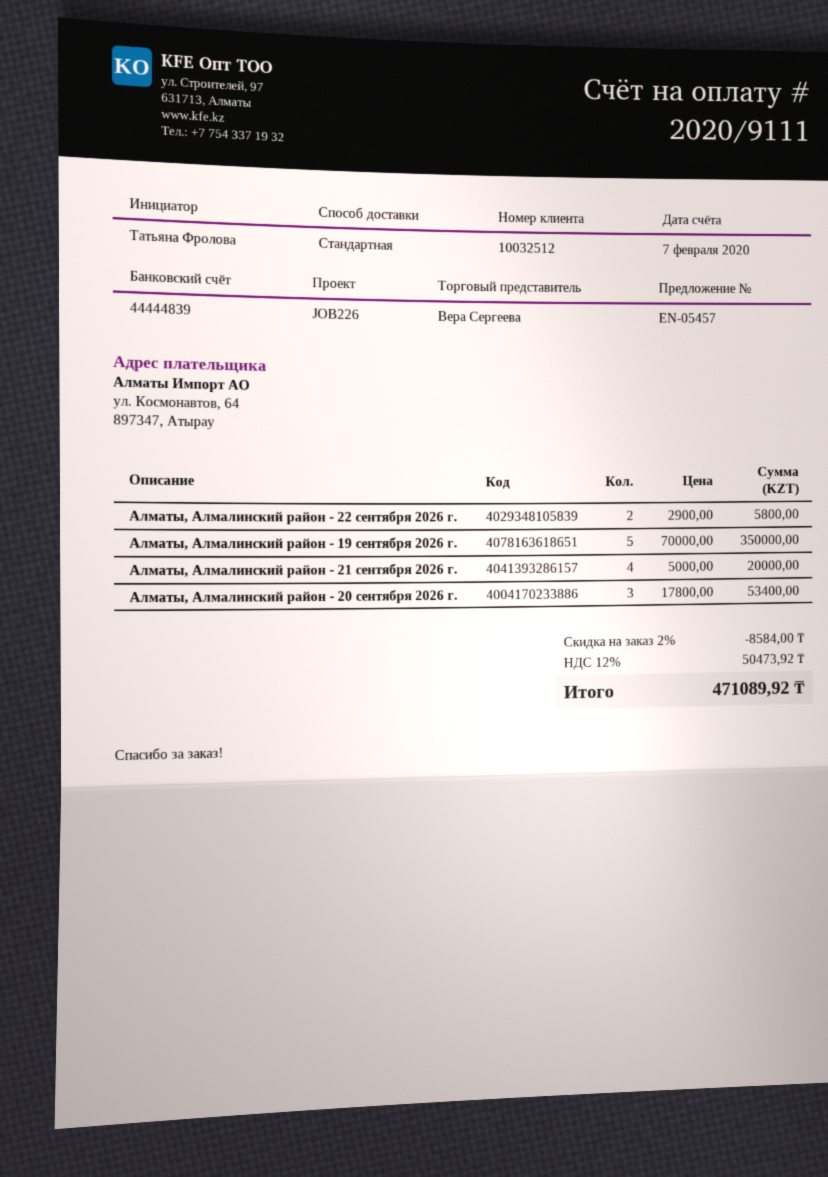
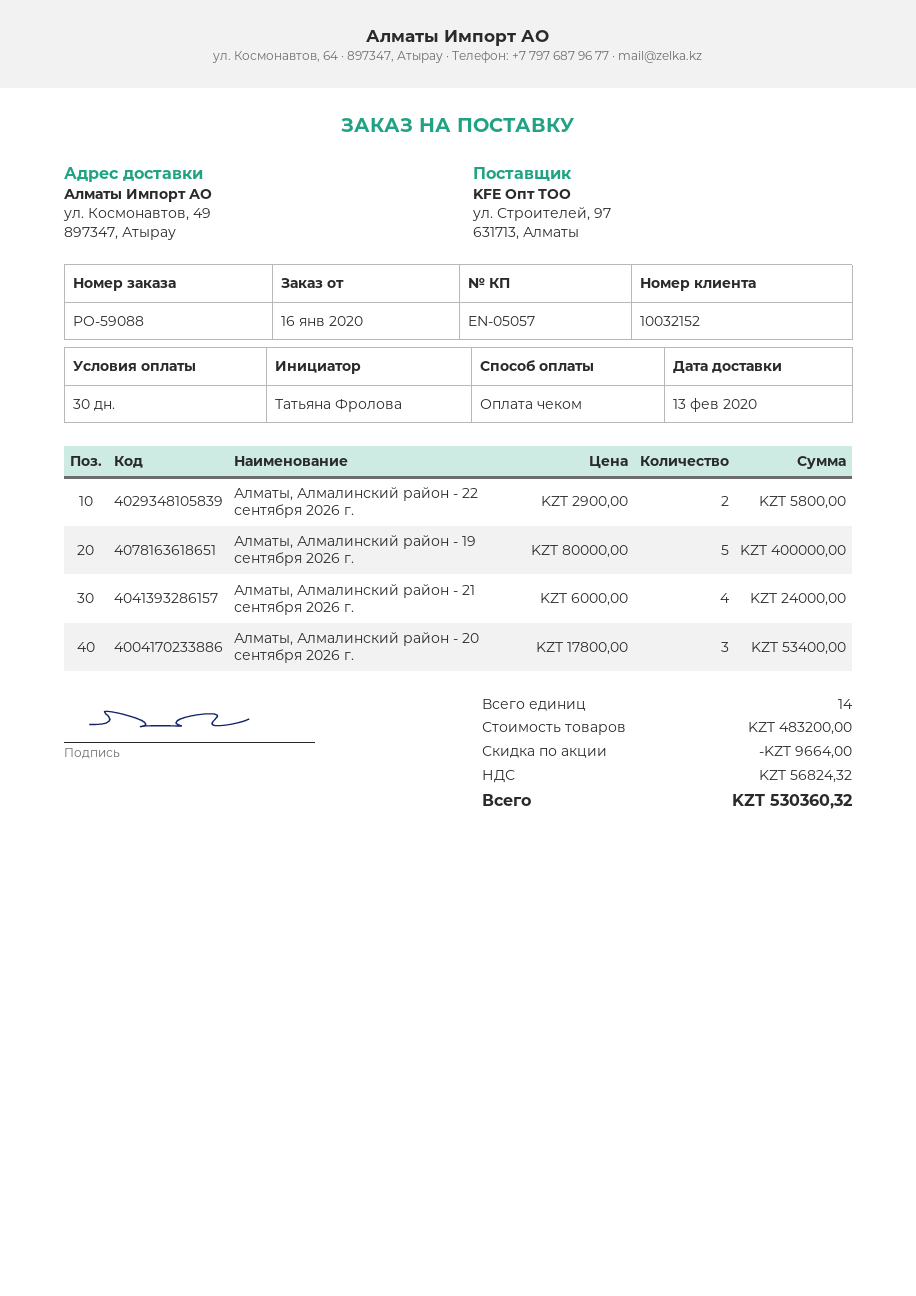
quote number: EN-05457 -> EN-05057
customer number: 10032512 -> 10032152
Алматы, Алмалинский район - 19 сентября 2026 г.: 5 x 70000.00 = 350000.00 -> 5 x 80000.00 = 400000.00
Алматы, Алмалинский район - 21 сентября 2026 г.: 4 x 5000.00 = 20000.00 -> 4 x 6000.00 = 24000.00
discount: 8584.00 -> 9664.00
tax: 50473.92 -> 56824.32
total: 471089.92 -> 530360.32

